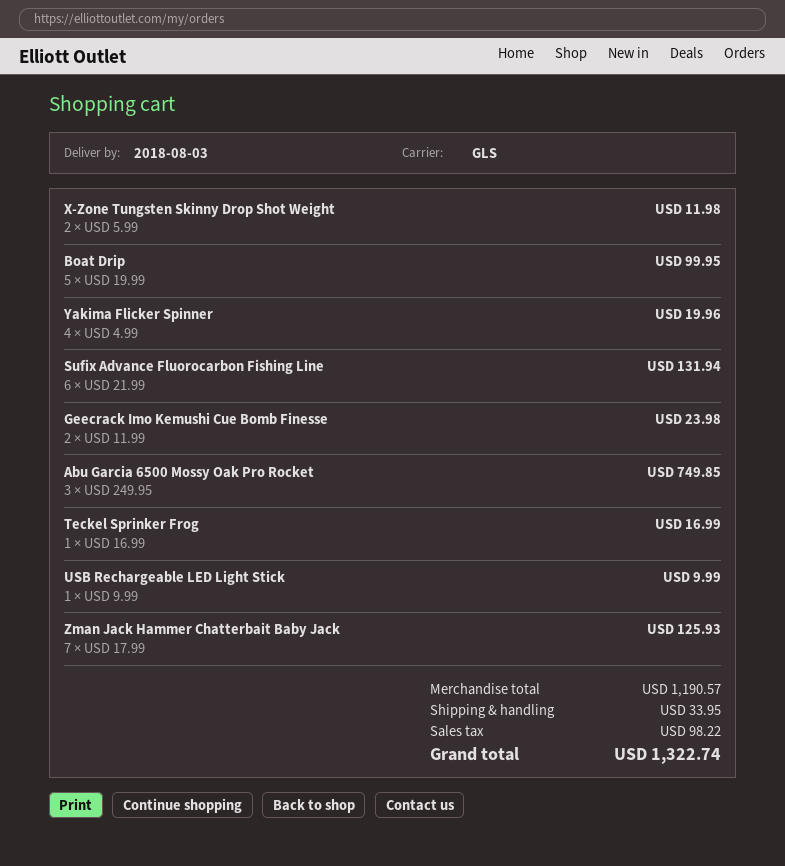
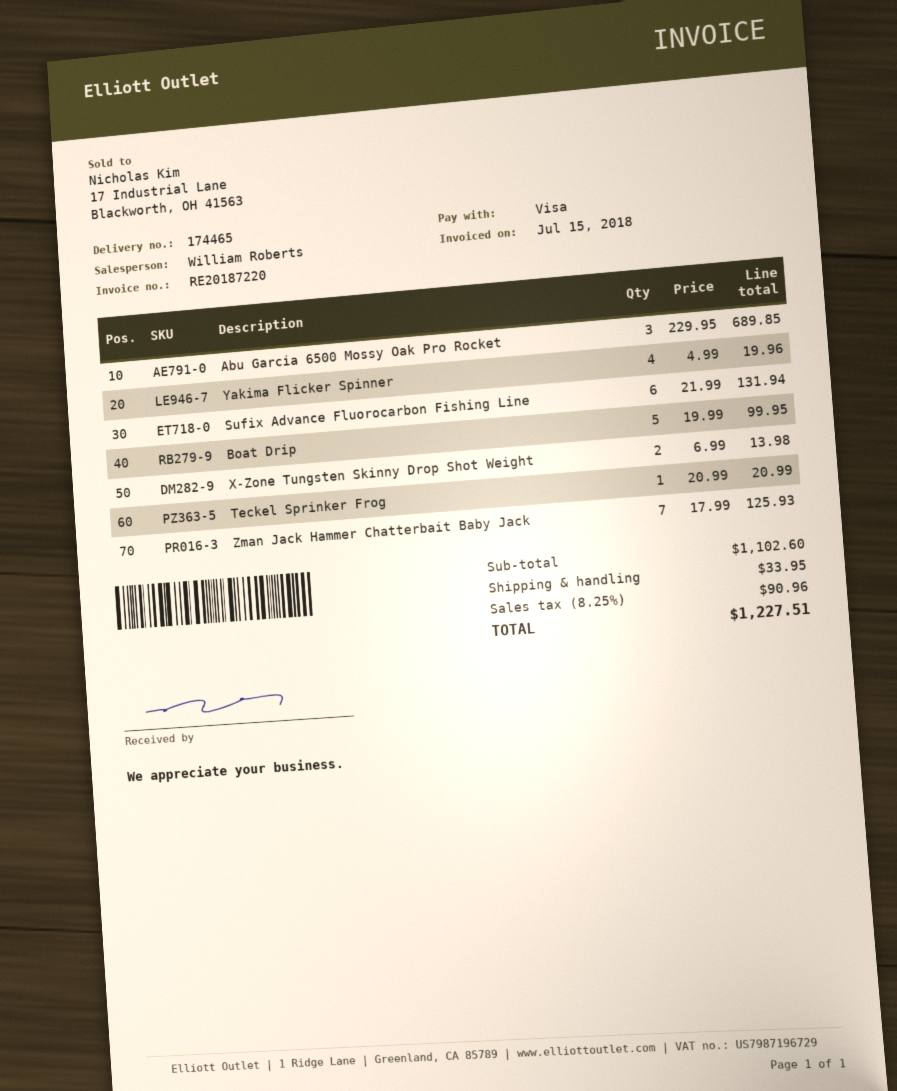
X-Zone Tungsten Skinny Drop Shot Weight: 2 x 5.99 = 11.98 -> 2 x 6.99 = 13.98
Geecrack Imo Kemushi Cue Bomb Finesse: 2 x 11.99 = 23.98 -> none
Abu Garcia 6500 Mossy Oak Pro Rocket: 3 x 249.95 = 749.85 -> 3 x 229.95 = 689.85
Teckel Sprinker Frog: 1 x 16.99 = 16.99 -> 1 x 20.99 = 20.99
USB Rechargeable LED Light Stick: 1 x 9.99 = 9.99 -> none
subtotal: 1190.57 -> 1102.60
tax: 98.22 -> 90.96
total: 1322.74 -> 1227.51

